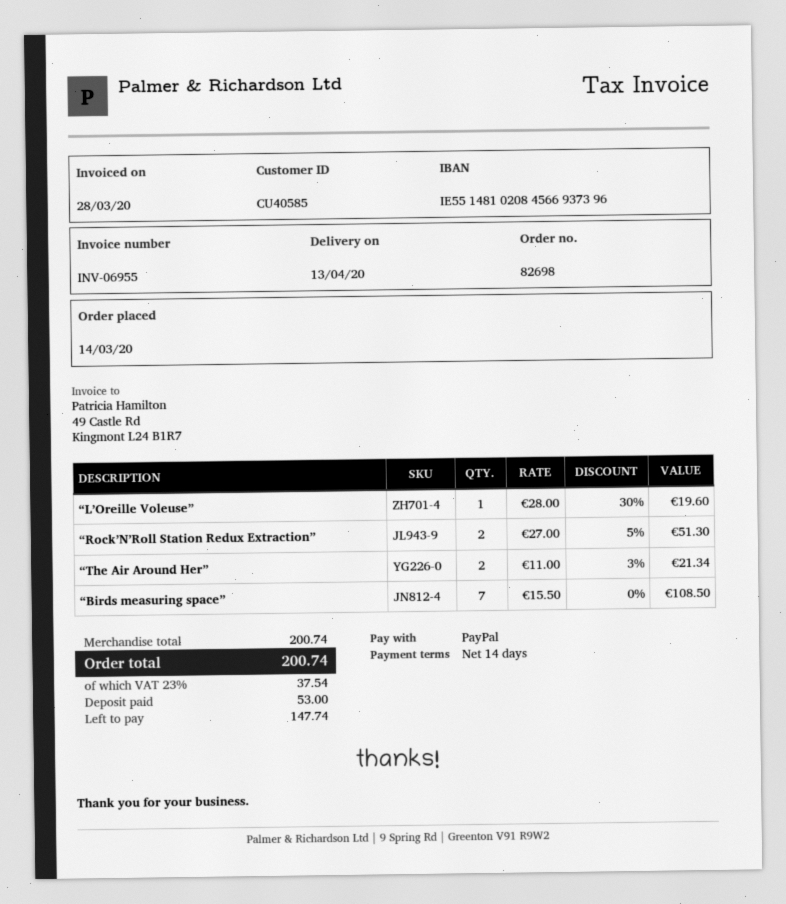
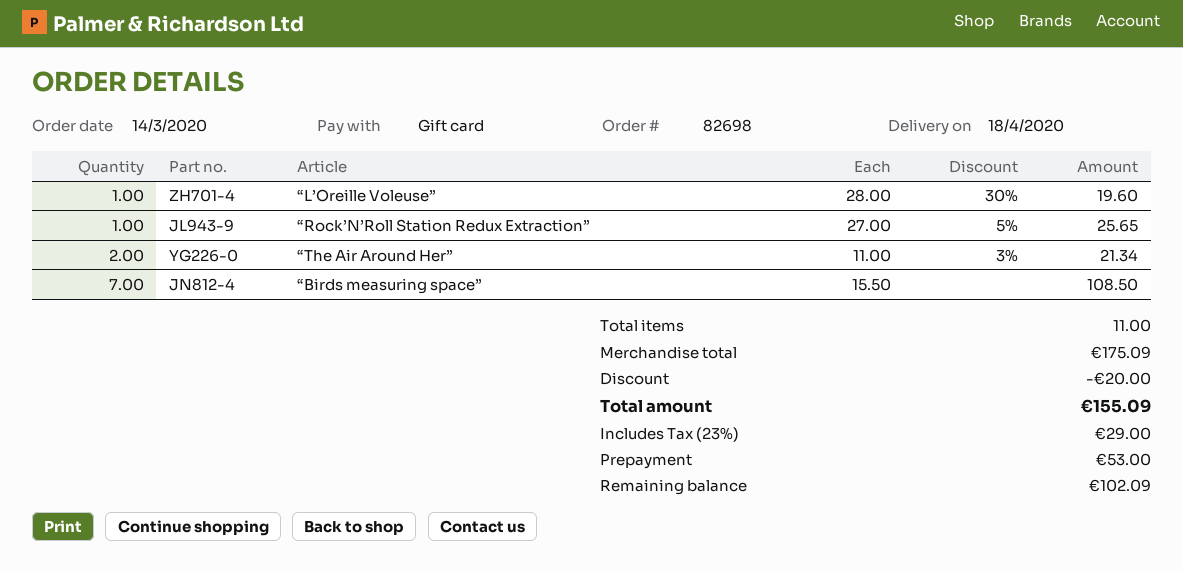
delivery date: 2020-04-13 -> 2020-04-18
payment method: PayPal -> gift card
“Rock’N’Roll Station Redux Extraction”: 2 x 27.00 - 5% = 51.30 -> 1 x 27.00 - 5% = 25.65
subtotal: 200.74 -> 175.09
discount: none -> 20.00
tax: 23% = 37.54 -> 23% = 29.00
total: 200.74 -> 155.09
balance: 147.74 -> 102.09

